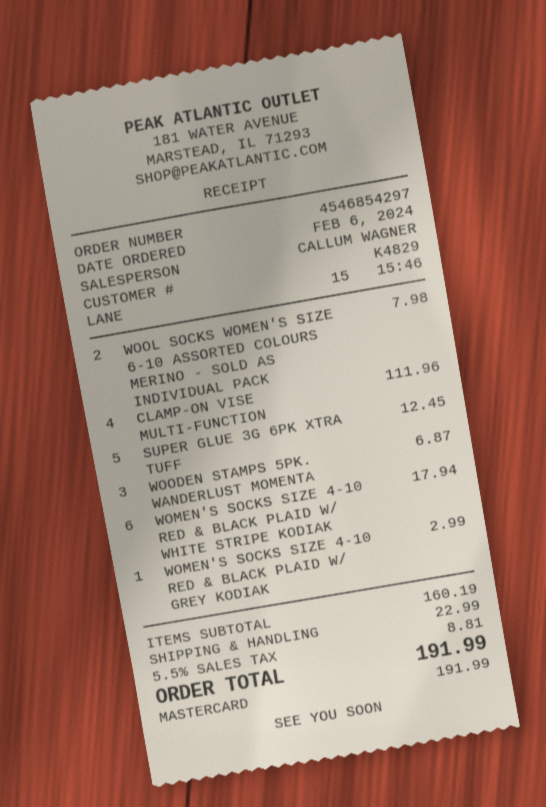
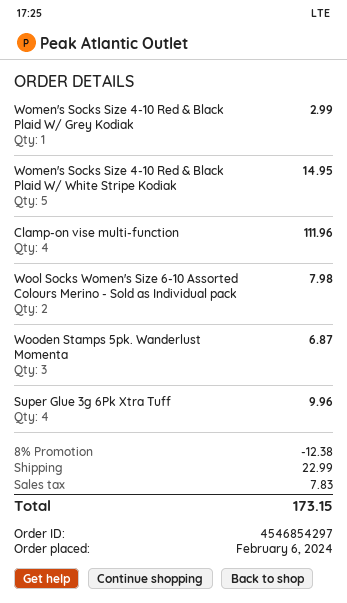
SUPER GLUE 3G 6PK XTRA TUFF: 5 for 12.45 -> 4 for 9.96
WOMEN'S SOCKS SIZE 4-10 RED & BLACK PLAID W/ WHITE STRIPE KODIAK: 6 for 17.94 -> 5 for 14.95
discount: none -> 8% = 12.38
tax: 8.81 -> 7.83
total: 191.99 -> 173.15

